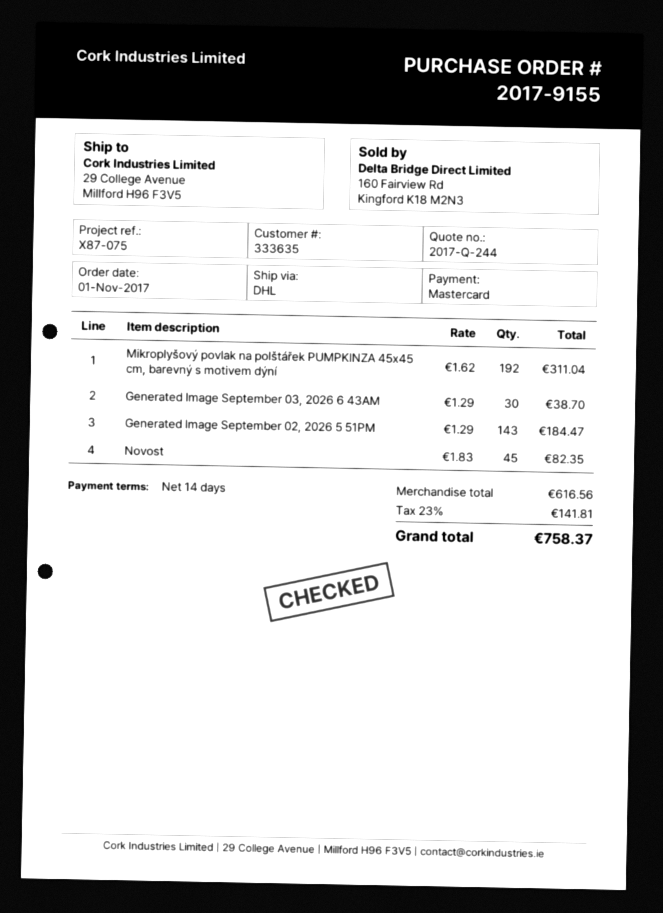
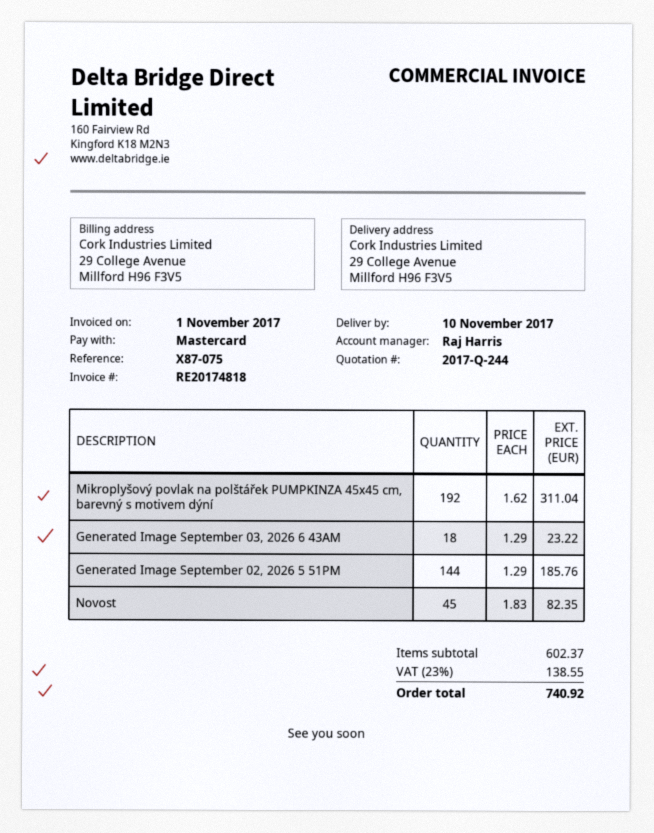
Generated Image September 03, 2026 6 43AM: 30 x 1.29 = 38.70 -> 18 x 1.29 = 23.22
Generated Image September 02, 2026 5 51PM: 143 x 1.29 = 184.47 -> 144 x 1.29 = 185.76
subtotal: 616.56 -> 602.37
tax: 23% = 141.81 -> 23% = 138.55
total: 758.37 -> 740.92

